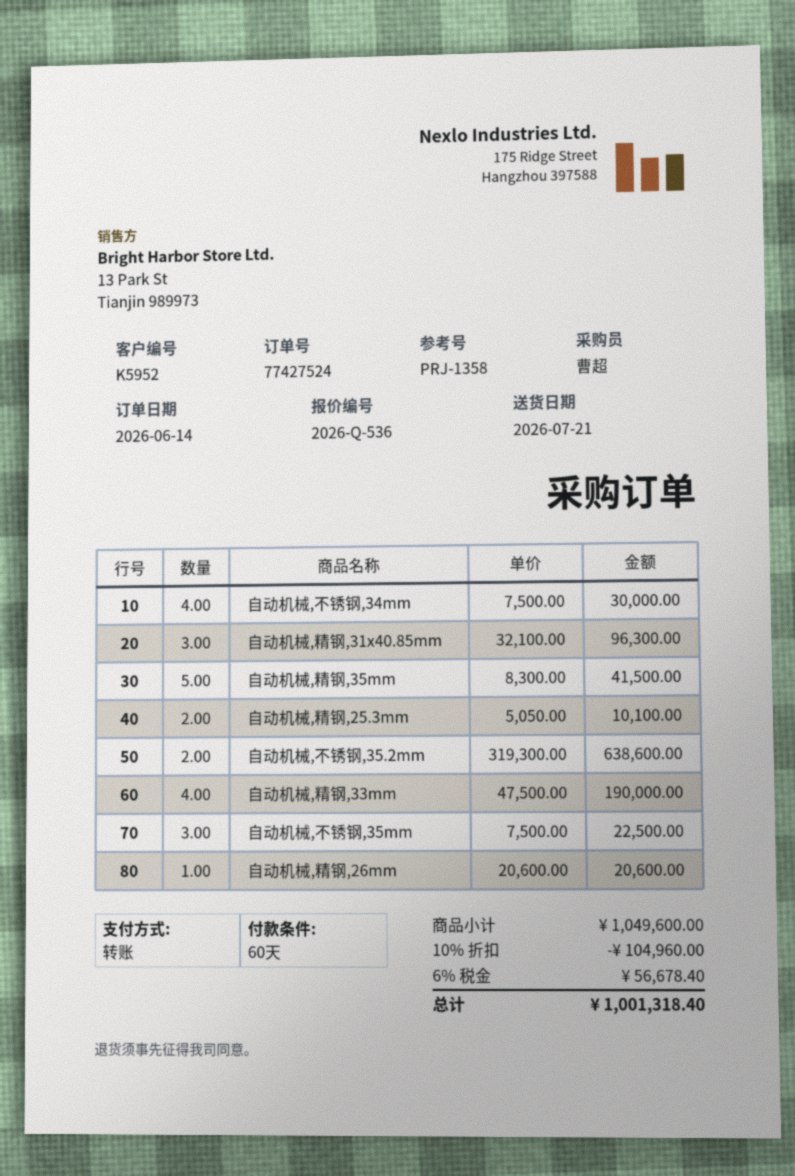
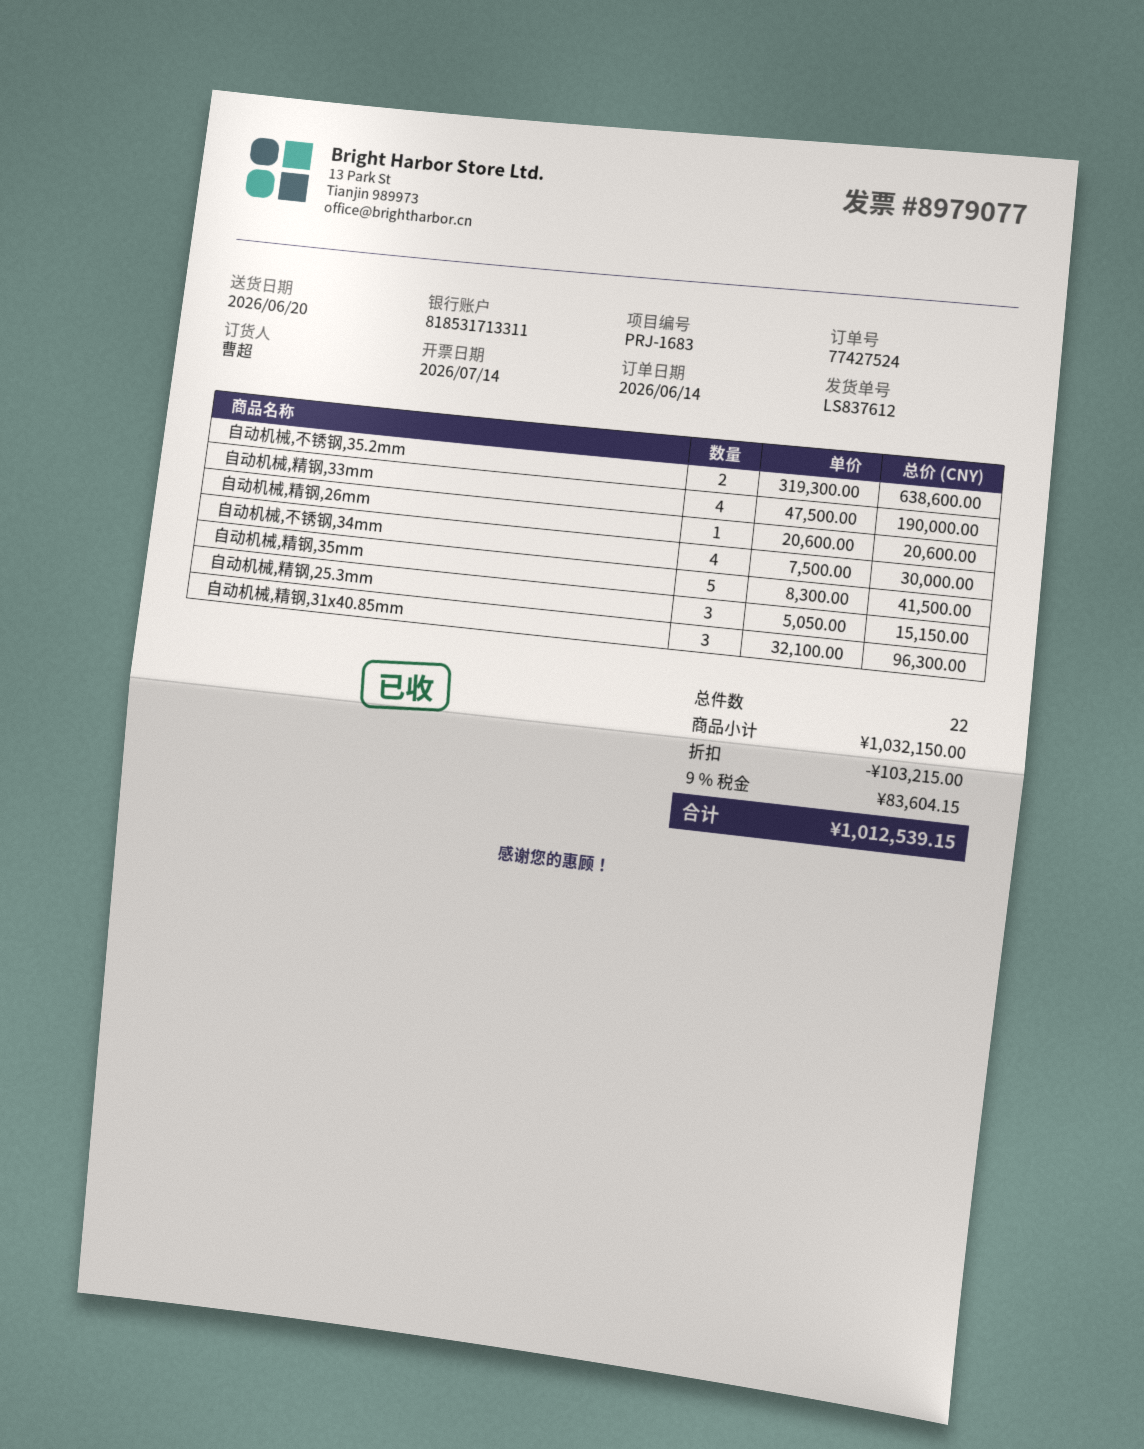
delivery date: 2026-07-21 -> 2026-06-20
reference: PRJ-1358 -> PRJ-1683
自动机械,精钢,25.3mm: 2 x 5050.00 = 10100.00 -> 3 x 5050.00 = 15150.00
自动机械,不锈钢,35mm: 3 x 7500.00 = 22500.00 -> none
subtotal: 1049600.00 -> 1032150.00
discount: 104960.00 -> 103215.00
tax: 6% = 56678.40 -> 9% = 83604.15
total: 1001318.40 -> 1012539.15

